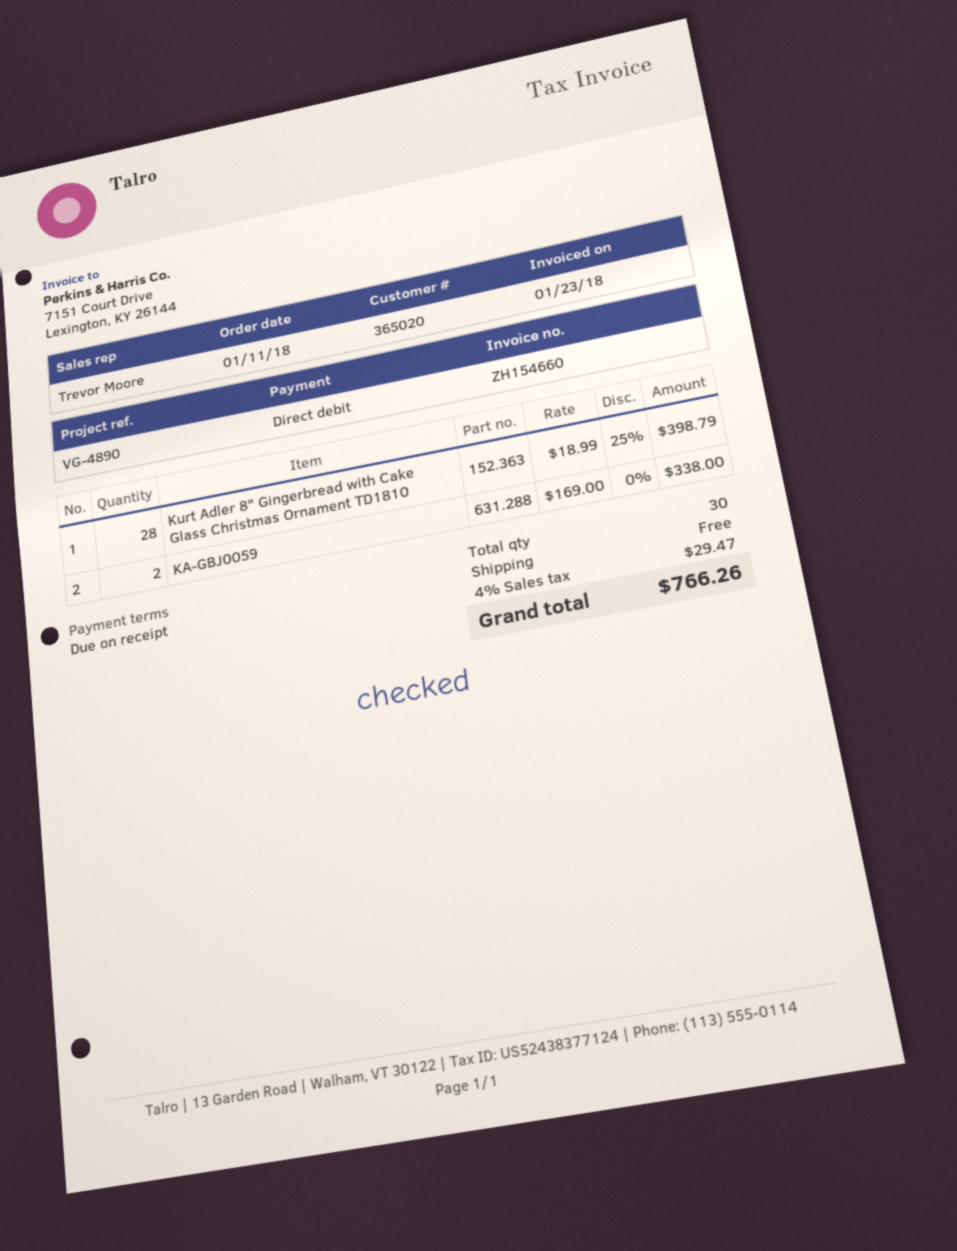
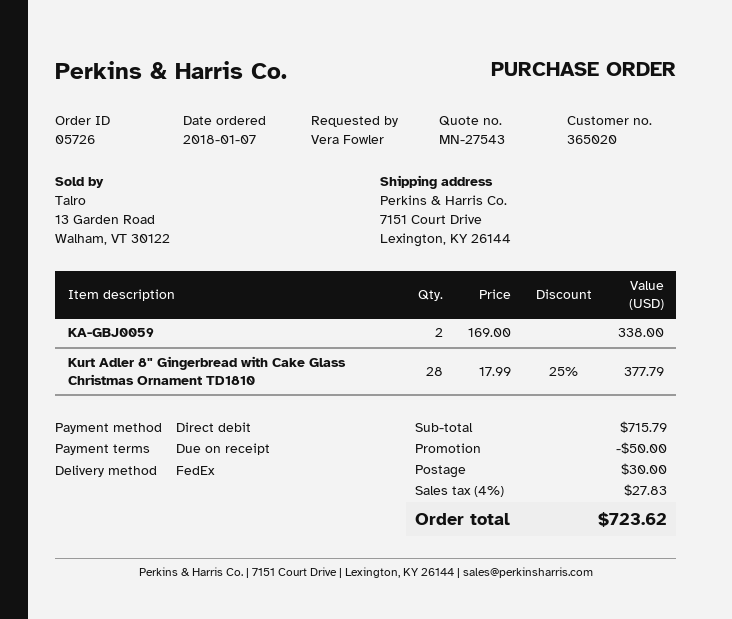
order date: 2018-01-11 -> 2018-01-07
Kurt Adler 8" Gingerbread with Cake Glass Christmas Ornament TD1810: 28 x 18.99 - 25% = 398.79 -> 28 x 17.99 - 25% = 377.79
discount: none -> 50.00
shipping: 0.00 -> 30.00
tax: 4% = 29.47 -> 4% = 27.83
total: 766.26 -> 723.62

